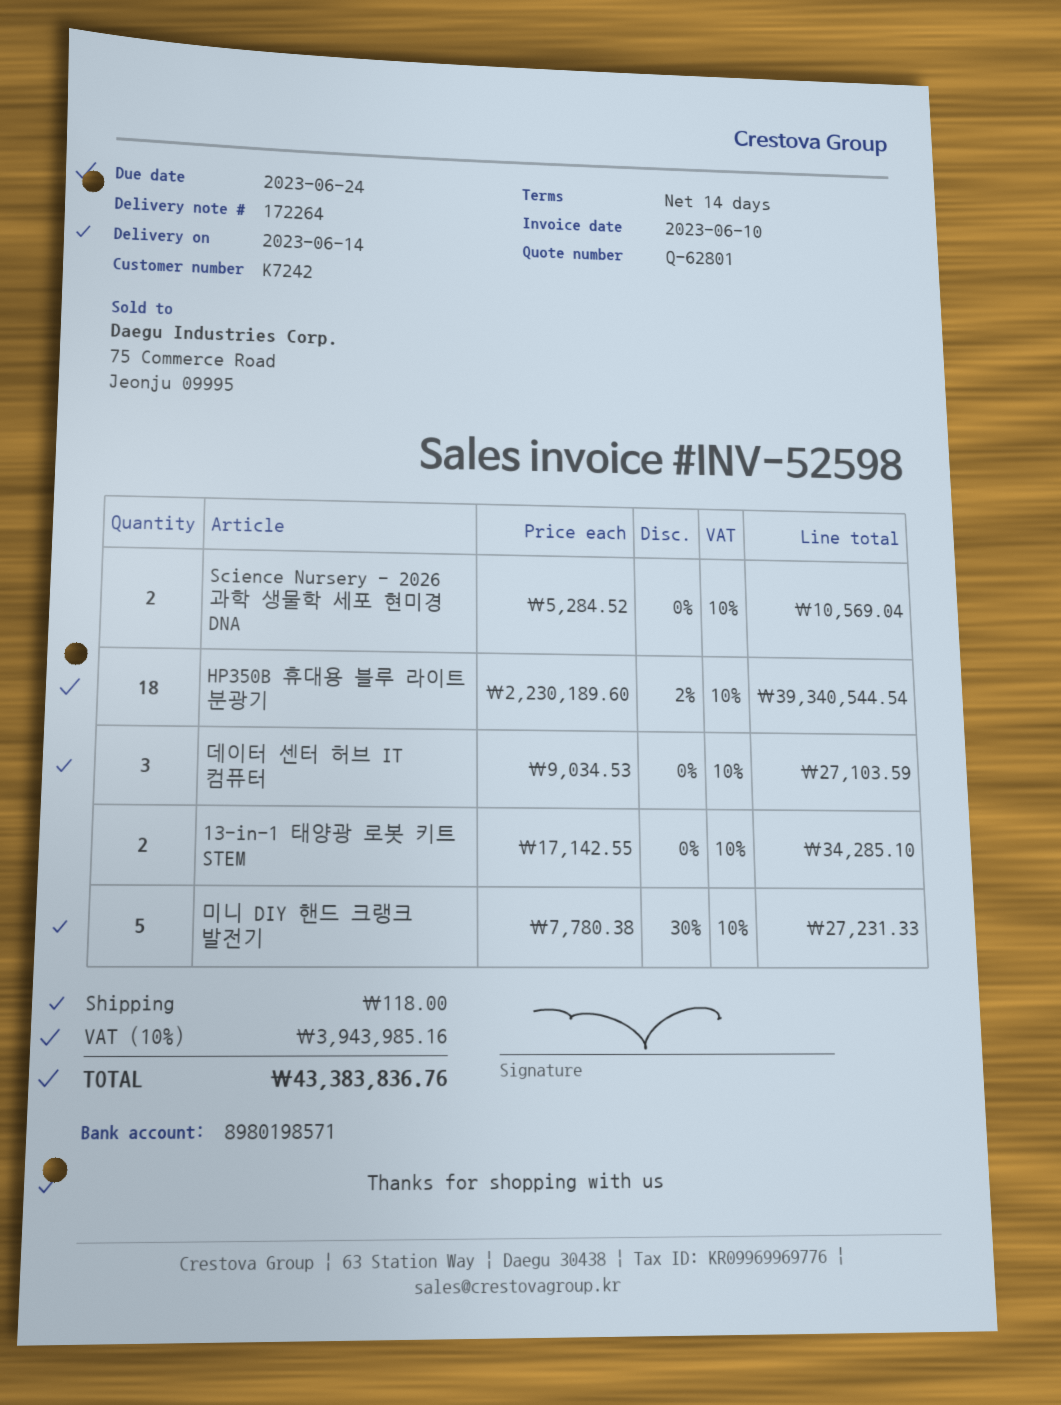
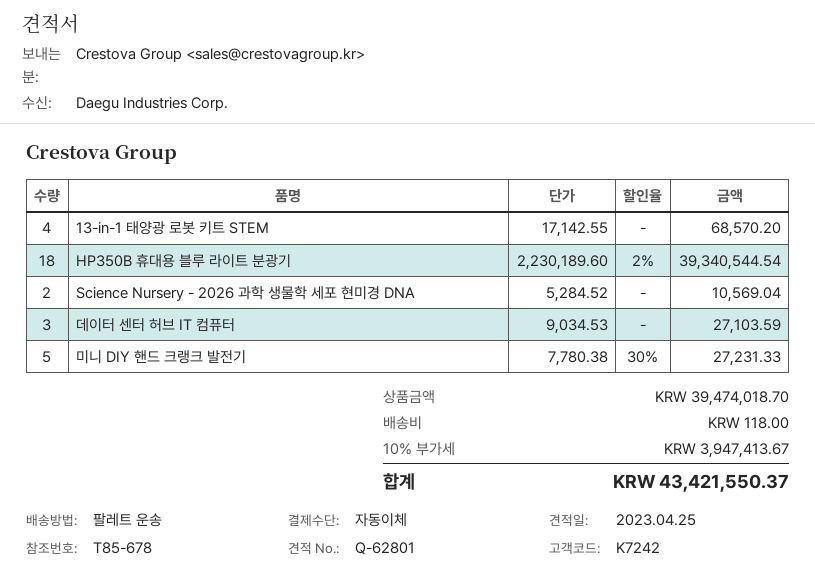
13-in-1 태양광 로봇 키트 STEM: 2 x 17142.55 = 34285.10 -> 4 x 17142.55 = 68570.20
tax: 10% = 3943985.16 -> 10% = 3947413.67
total: 43383836.76 -> 43421550.37

